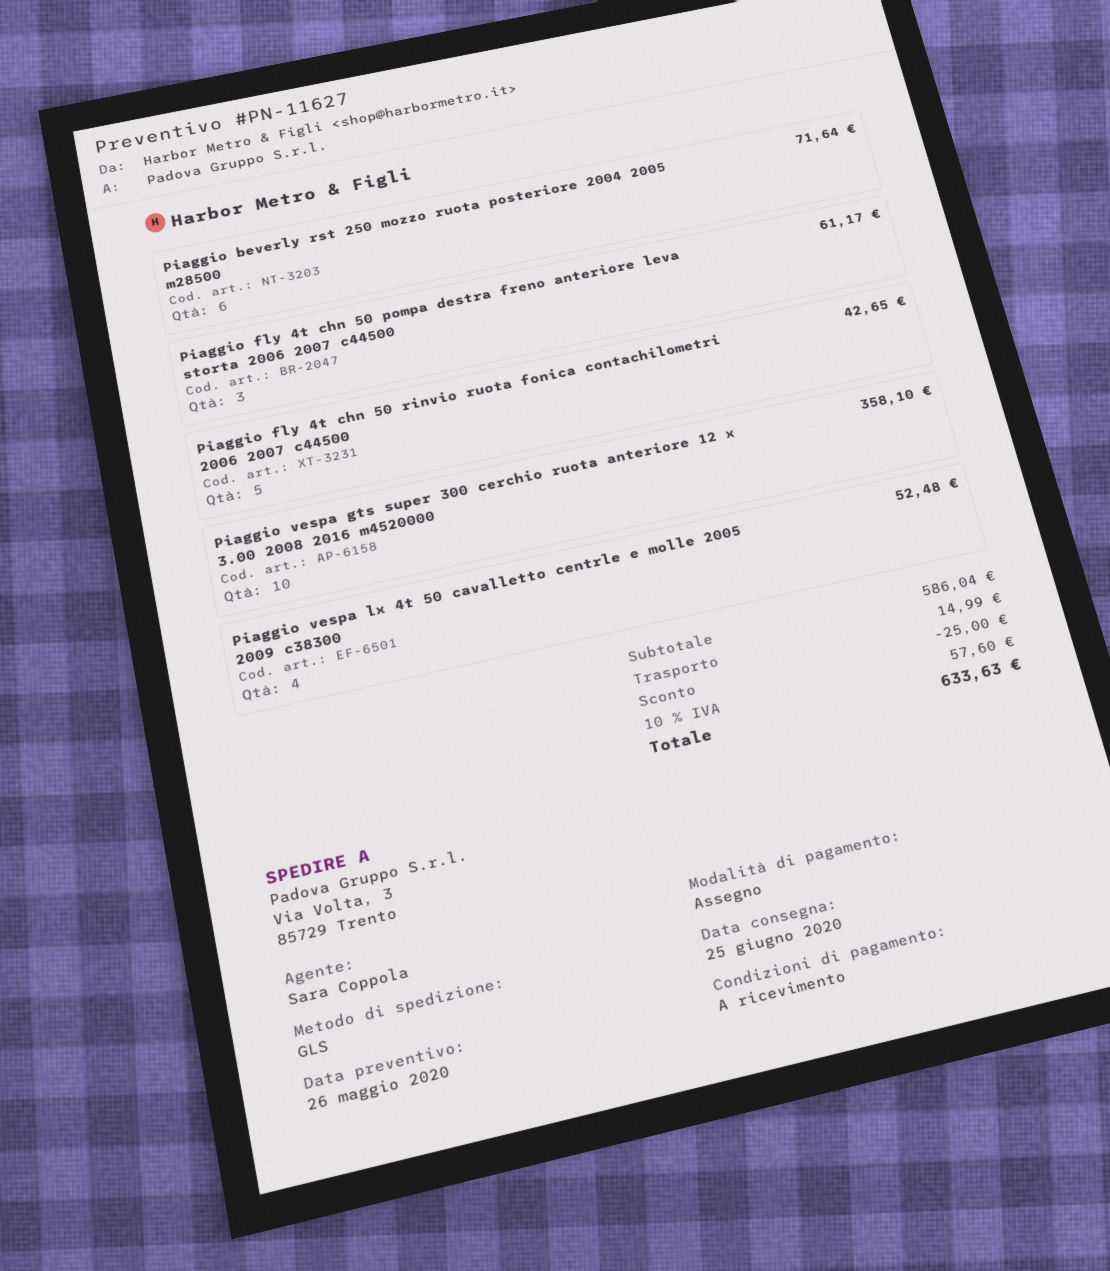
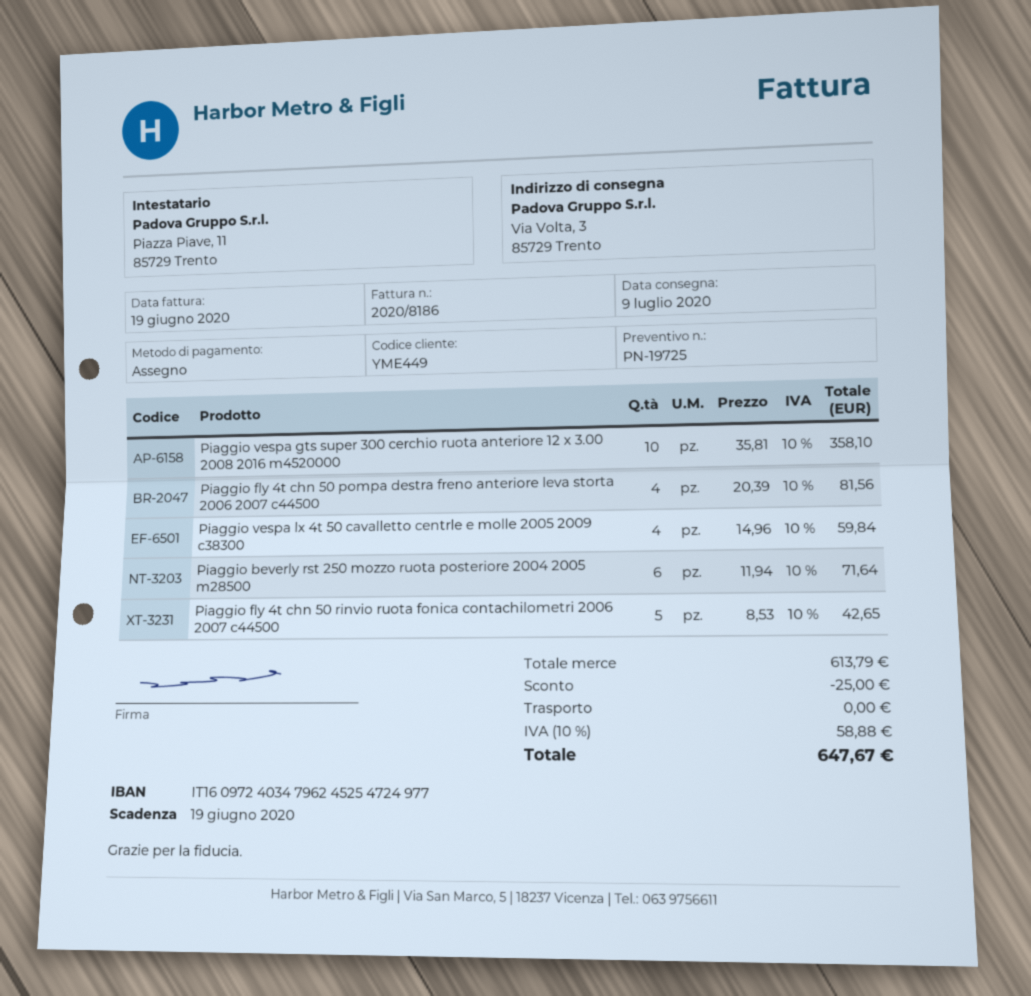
quote number: PN-11627 -> PN-19725
delivery date: 2020-06-25 -> 2020-07-09
Piaggio fly 4t chn 50 pompa destra freno anteriore leva storta 2006 2007 c44500: 3 for 61.17 -> 4 for 81.56
Piaggio vespa lx 4t 50 cavalletto centrle e molle 2005 2009 c38300: 4 for 52.48 -> 4 for 59.84
subtotal: 586.04 -> 613.79
shipping: 14.99 -> 0.00
tax: 10% = 57.60 -> 10% = 58.88
total: 633.63 -> 647.67

